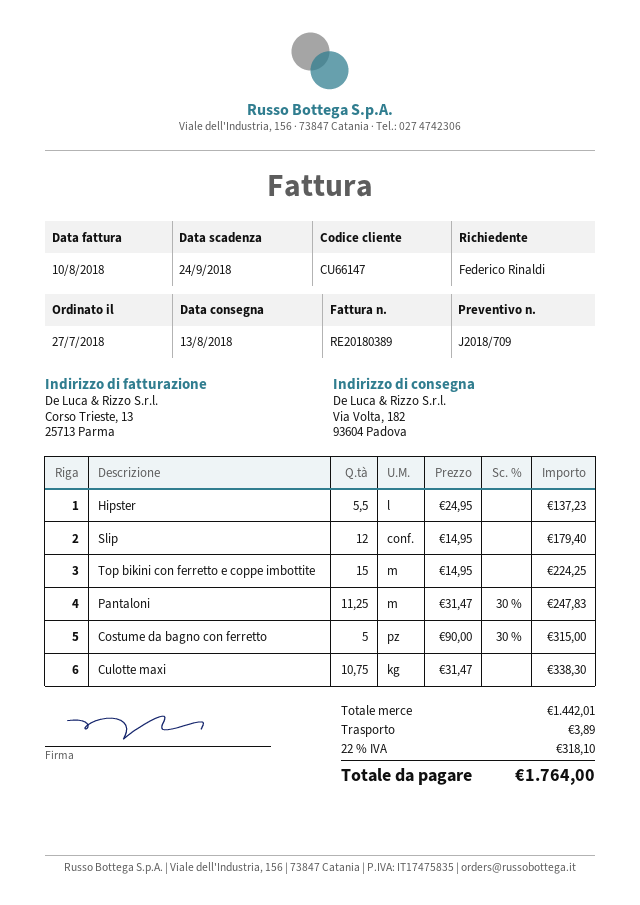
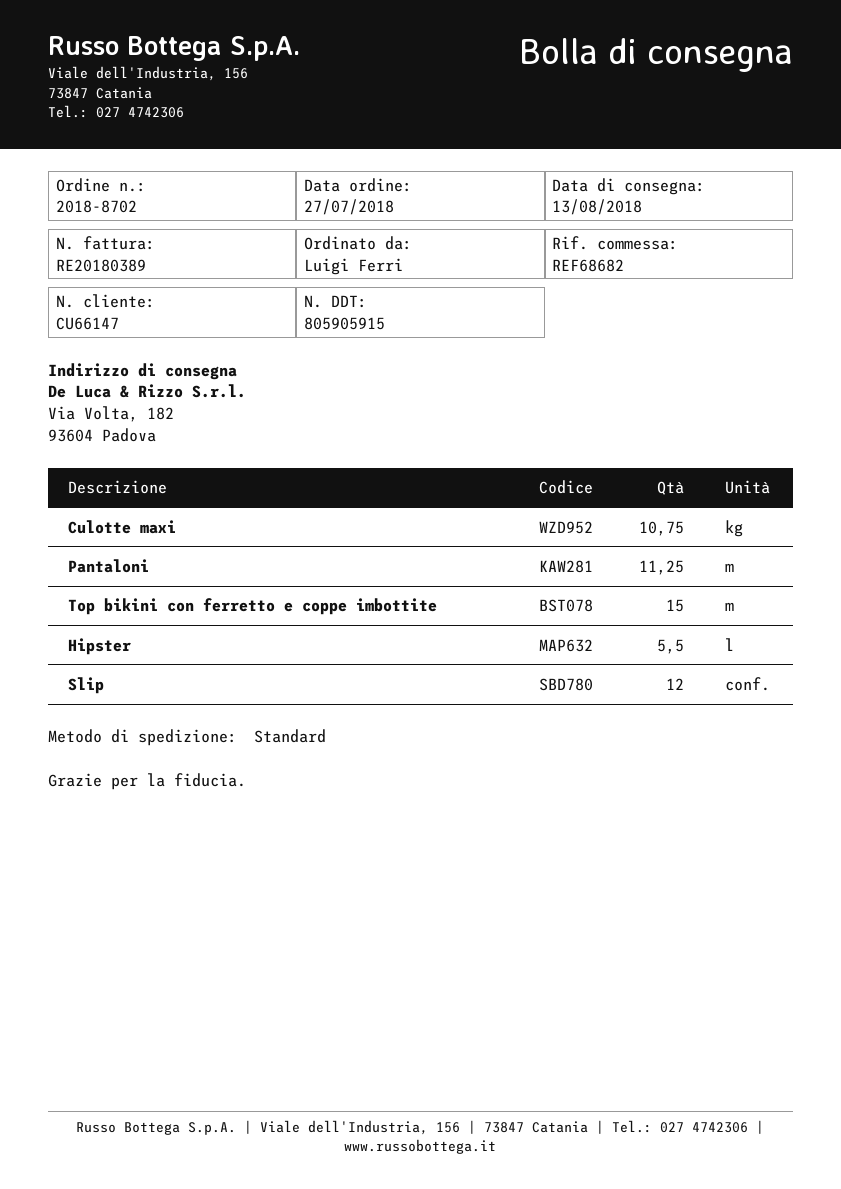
ordered by: Federico Rinaldi -> Luigi Ferri
Costume da bagno con ferretto: 5 -> none

